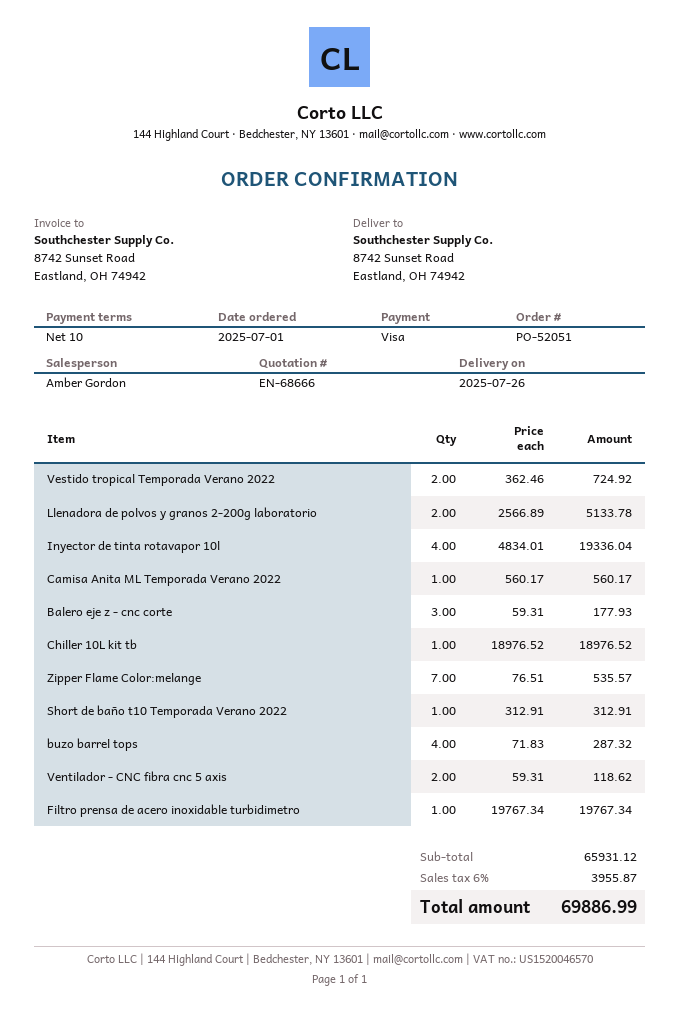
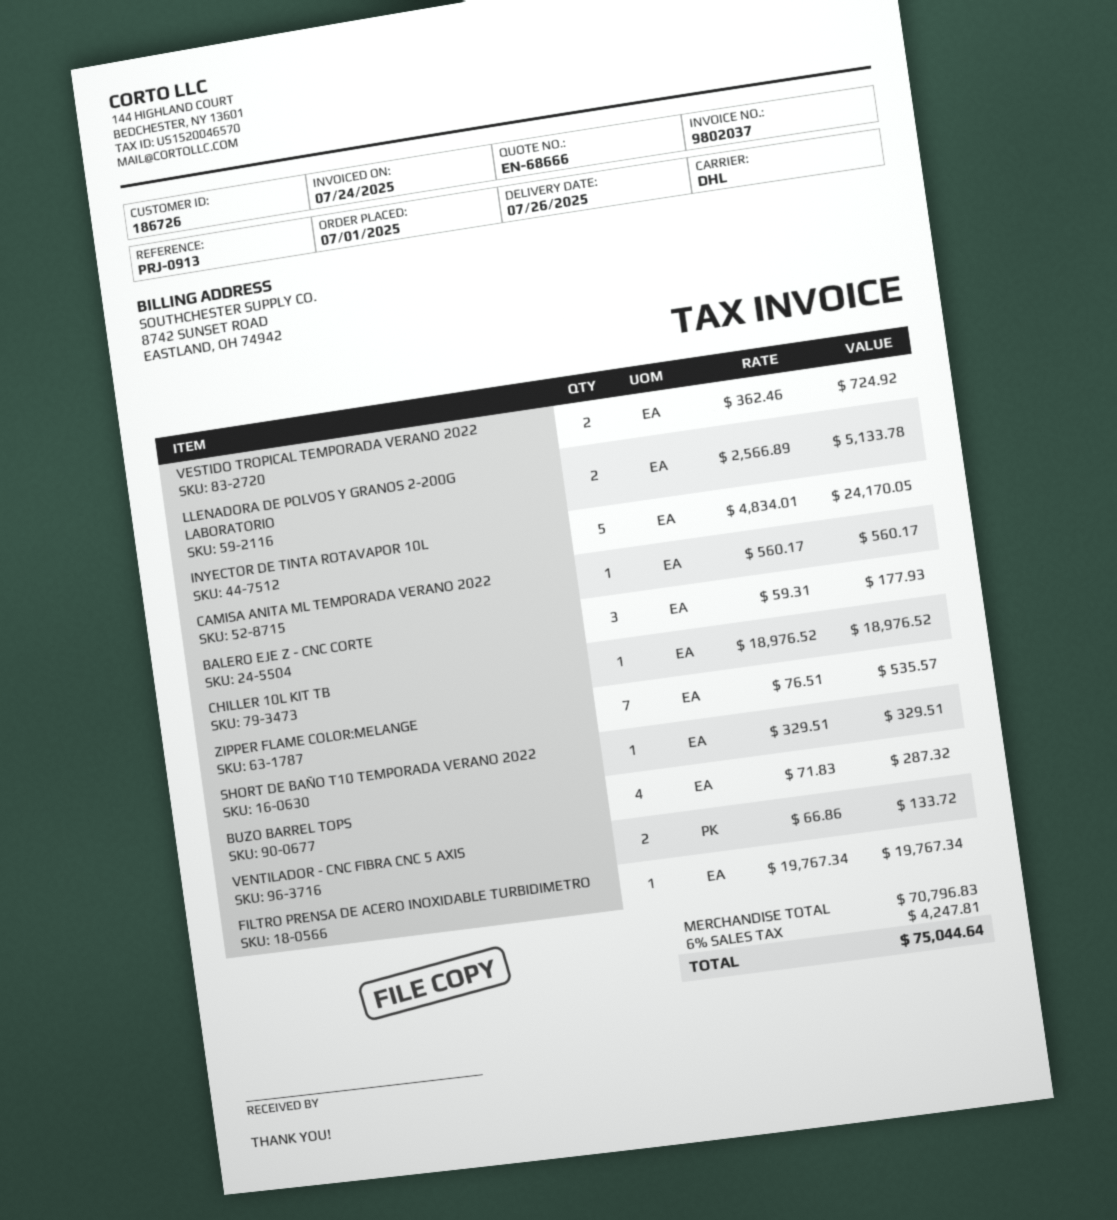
Inyector de tinta rotavapor 10l: 4 x 4834.01 = 19336.04 -> 5 x 4834.01 = 24170.05
Short de baño t10 Temporada Verano 2022: 1 x 312.91 = 312.91 -> 1 x 329.51 = 329.51
Ventilador - CNC fibra cnc 5 axis: 2 x 59.31 = 118.62 -> 2 x 66.86 = 133.72
subtotal: 65931.12 -> 70796.83
tax: 6% = 3955.87 -> 6% = 4247.81
total: 69886.99 -> 75044.64

